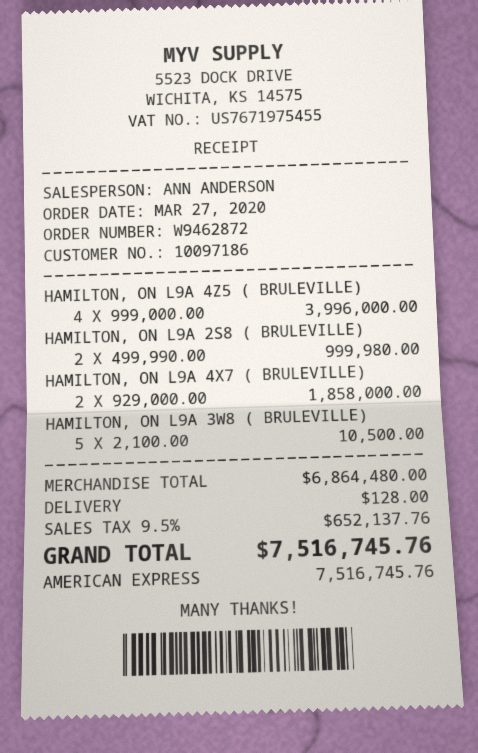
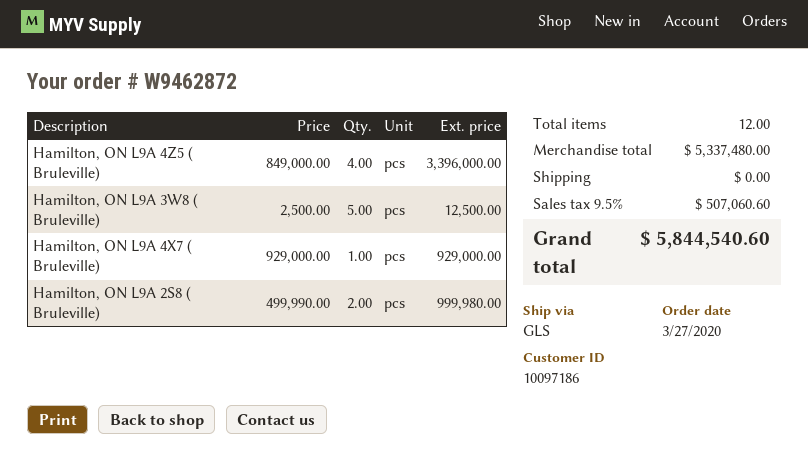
HAMILTON, ON L9A 4Z5 ( BRULEVILLE): 4 x 999000.00 = 3996000.00 -> 4 x 849000.00 = 3396000.00
HAMILTON, ON L9A 4X7 ( BRULEVILLE): 2 x 929000.00 = 1858000.00 -> 1 x 929000.00 = 929000.00
HAMILTON, ON L9A 3W8 ( BRULEVILLE): 5 x 2100.00 = 10500.00 -> 5 x 2500.00 = 12500.00
subtotal: 6864480.00 -> 5337480.00
shipping: 128.00 -> 0.00
tax: 9.5% = 652137.76 -> 9.5% = 507060.60
total: 7516745.76 -> 5844540.60

